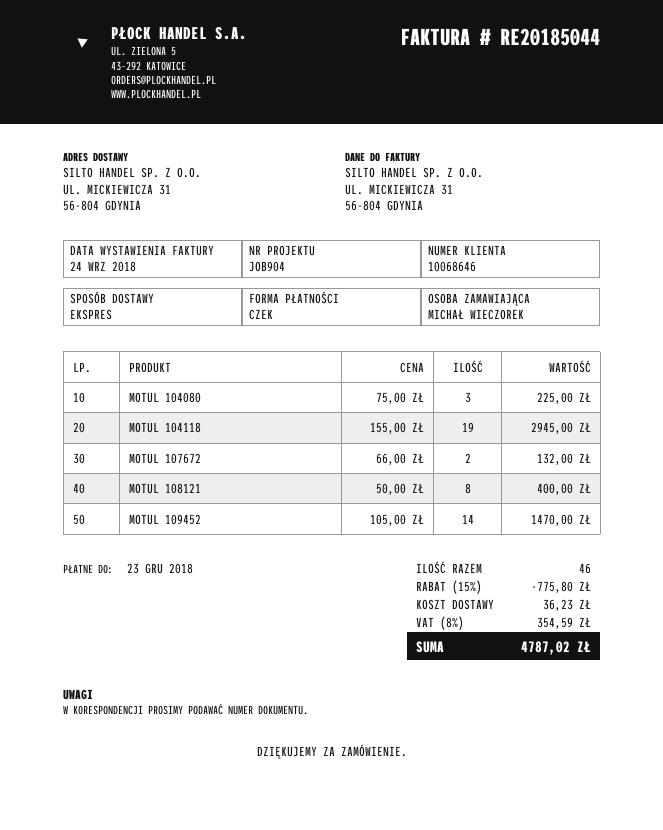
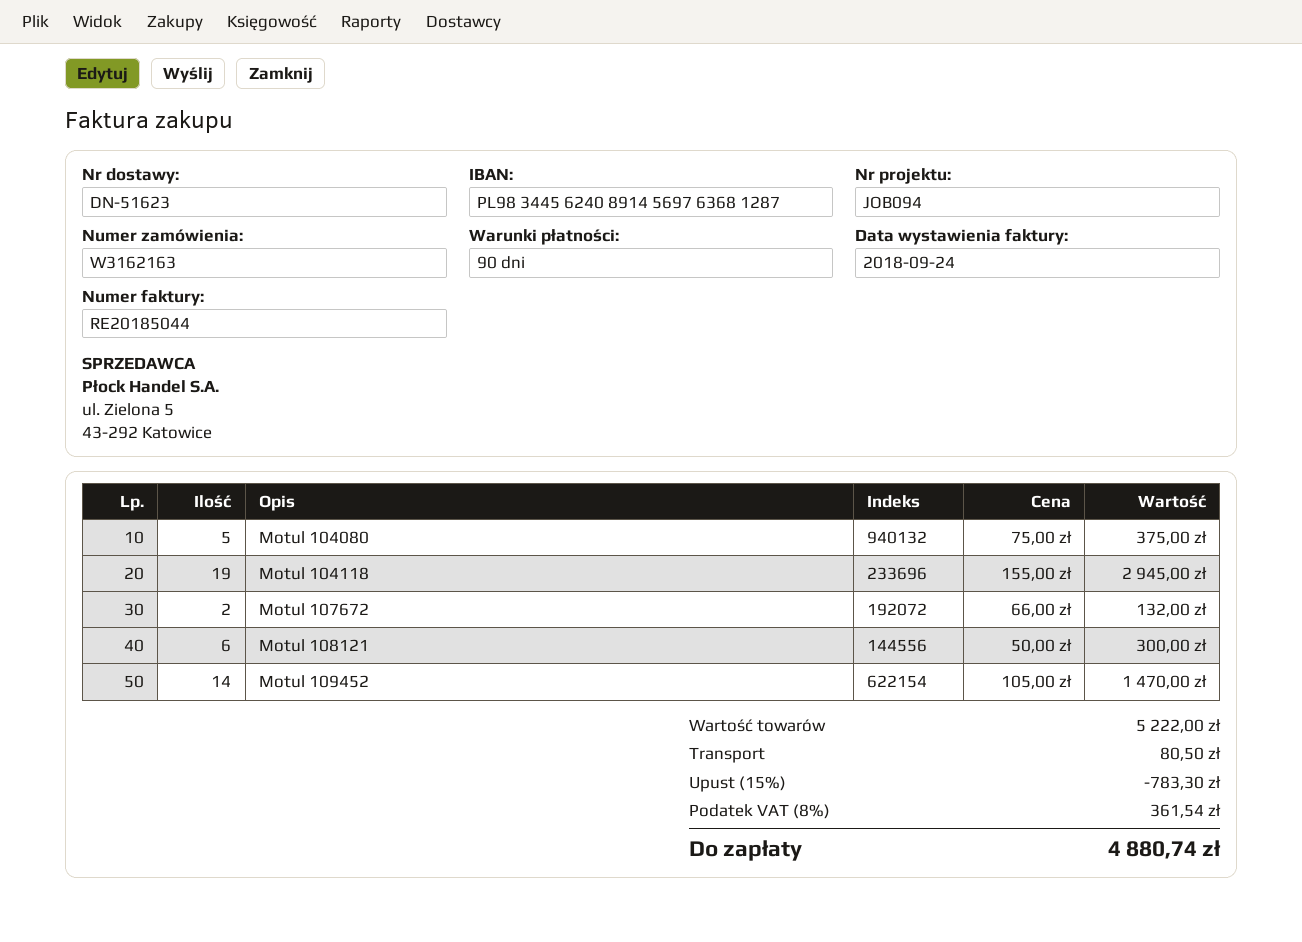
reference: JOB904 -> JOB094
MOTUL 104080: 3 x 75.00 = 225.00 -> 5 x 75.00 = 375.00
MOTUL 108121: 8 x 50.00 = 400.00 -> 6 x 50.00 = 300.00
discount: 15% = 775.80 -> 15% = 783.30
shipping: 36.23 -> 80.50
tax: 8% = 354.59 -> 8% = 361.54
total: 4787.02 -> 4880.74

